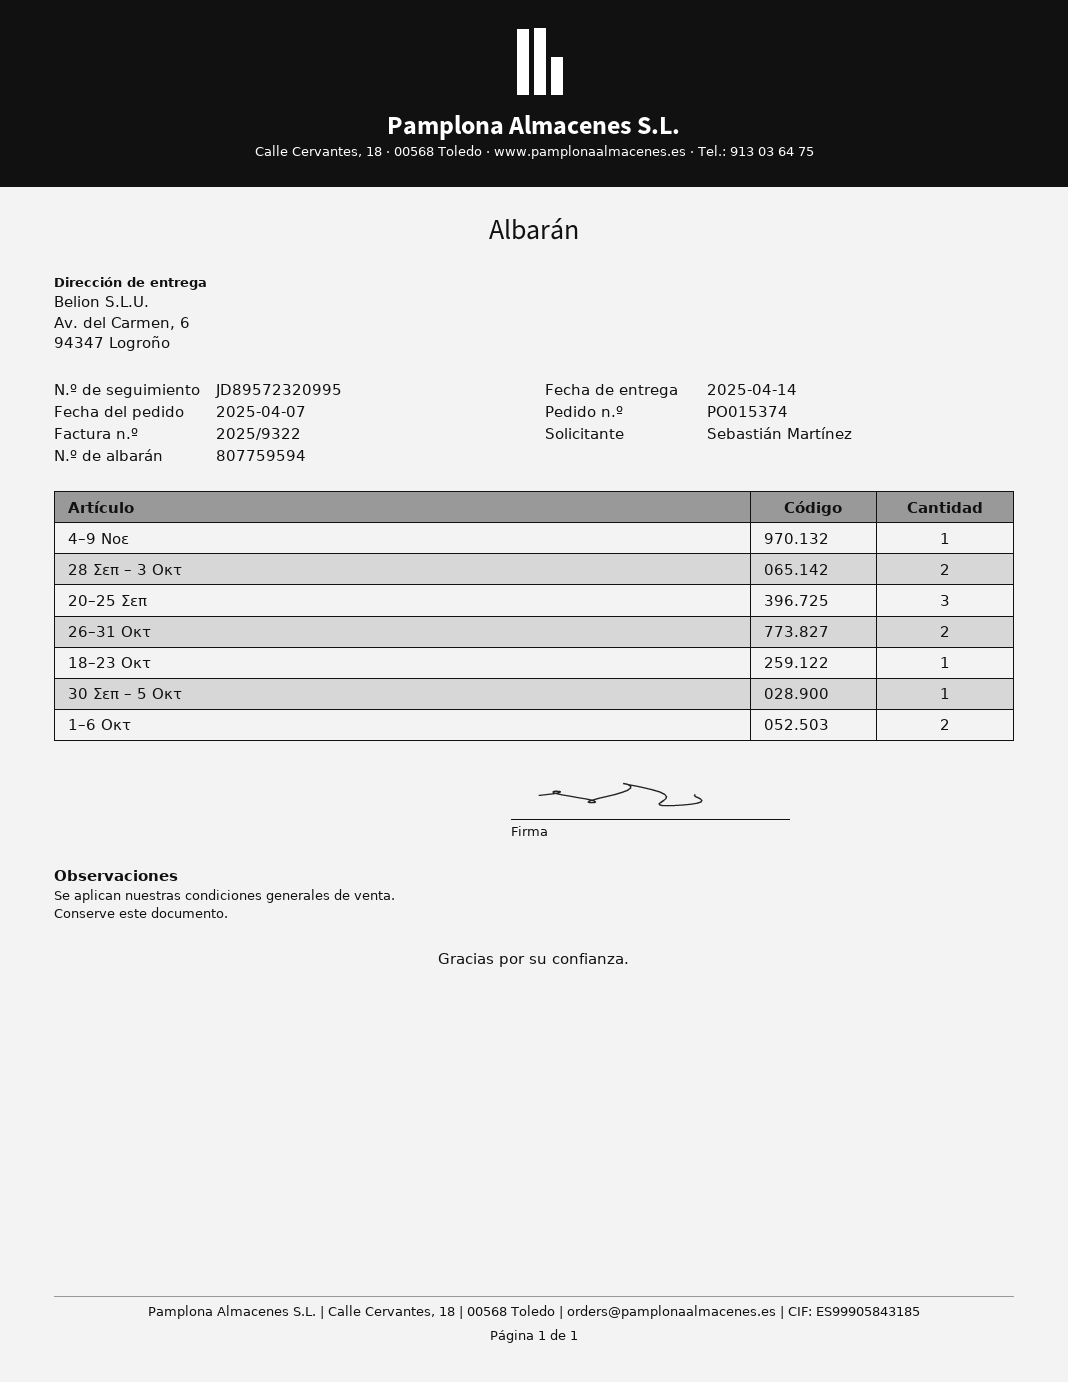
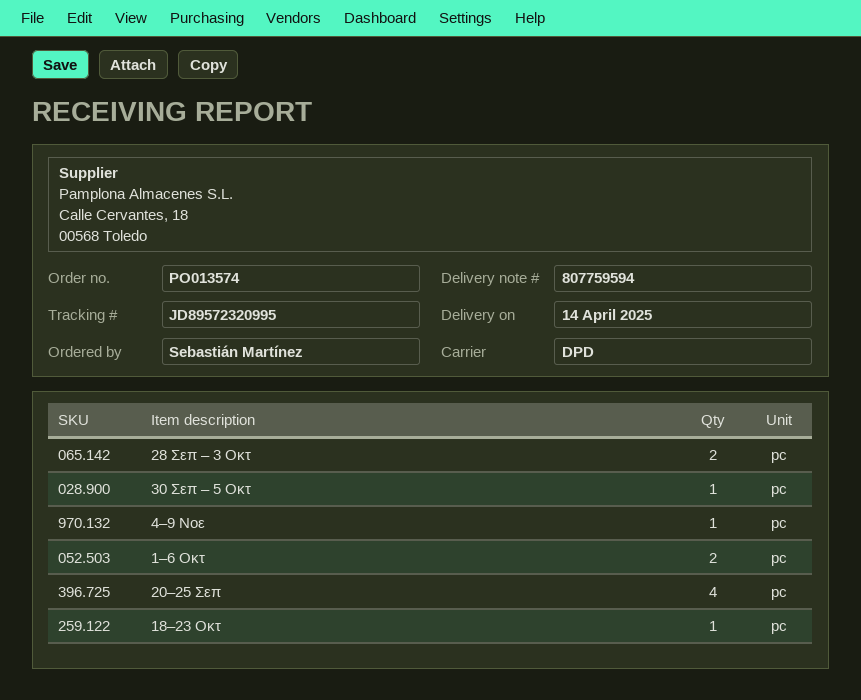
order number: PO015374 -> PO013574
20–25 Σεπ: 3 -> 4
26–31 Οκτ: 2 -> none

